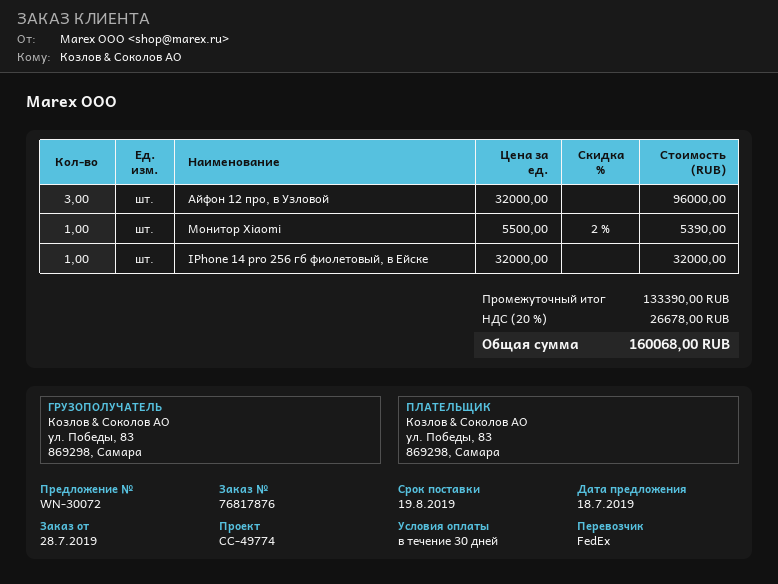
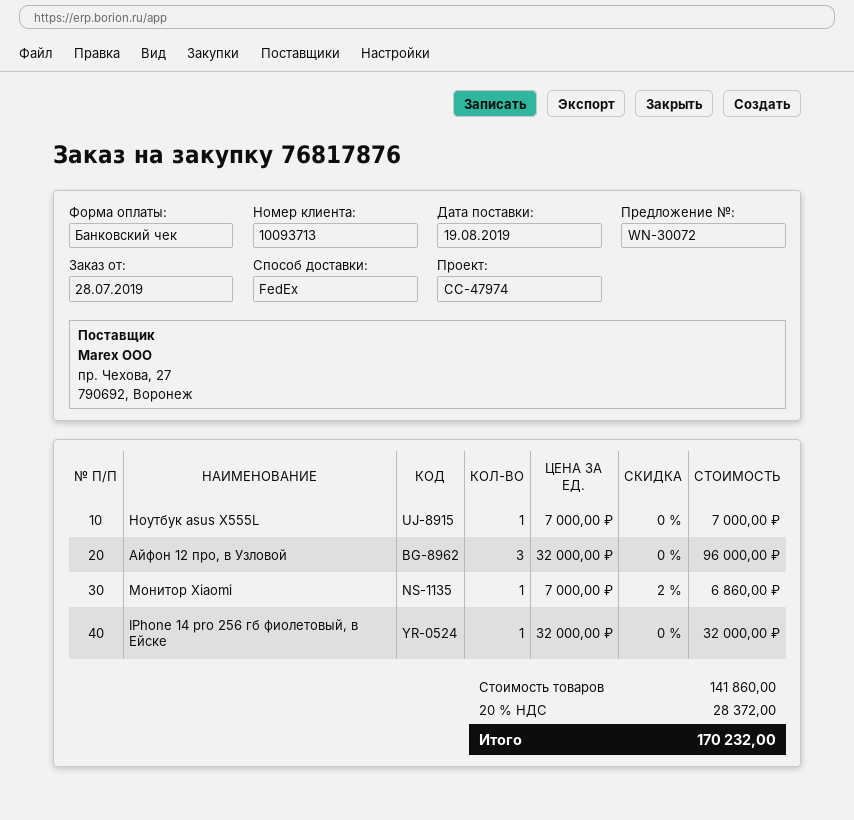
reference: CC-49774 -> CC-47974
Монитор Xiaomi: 1 x 5500.00 - 2% = 5390.00 -> 1 x 7000.00 - 2% = 6860.00
Ноутбук asus X555L: none -> 1 x 7000.00 = 7000.00
subtotal: 133390.00 -> 141860.00
tax: 20% = 26678.00 -> 20% = 28372.00
total: 160068.00 -> 170232.00

